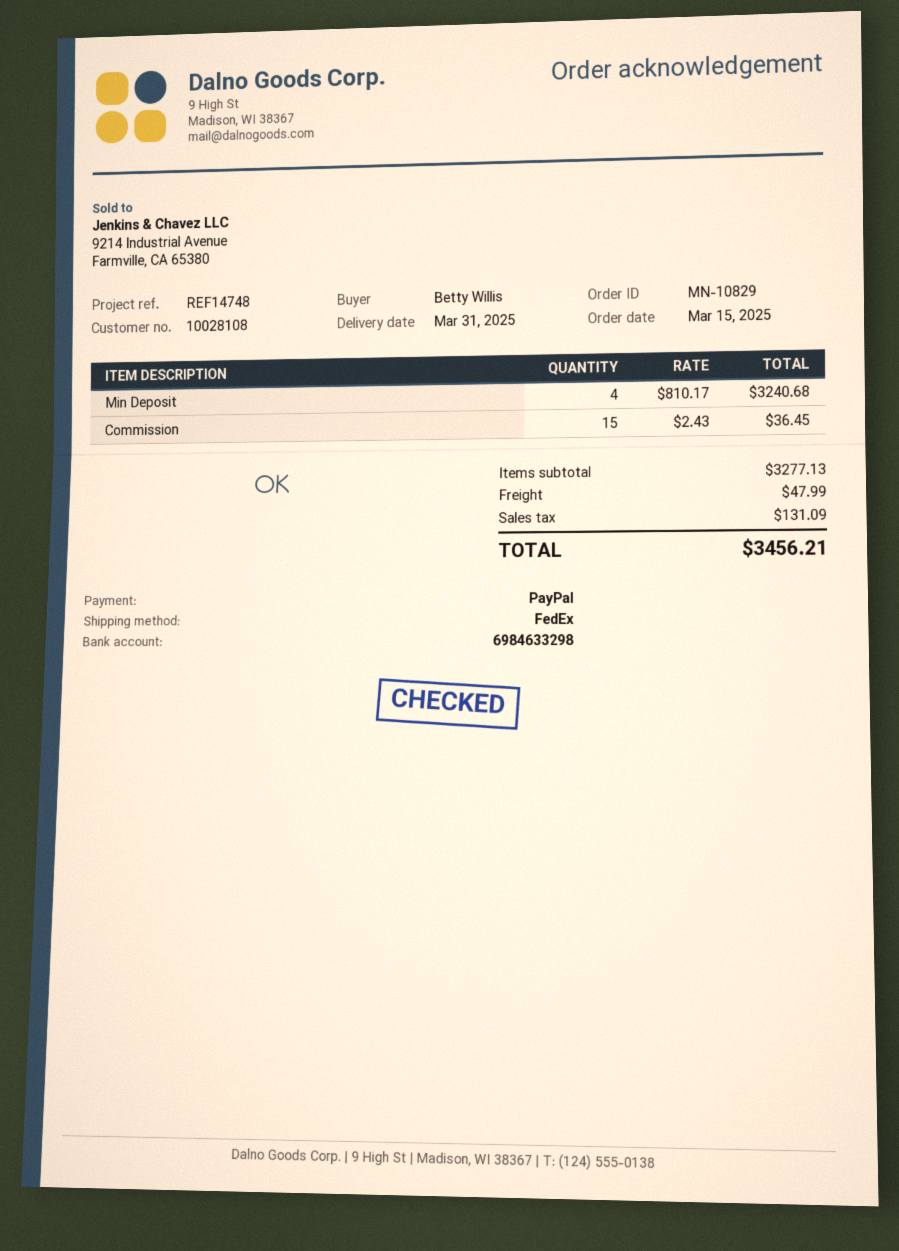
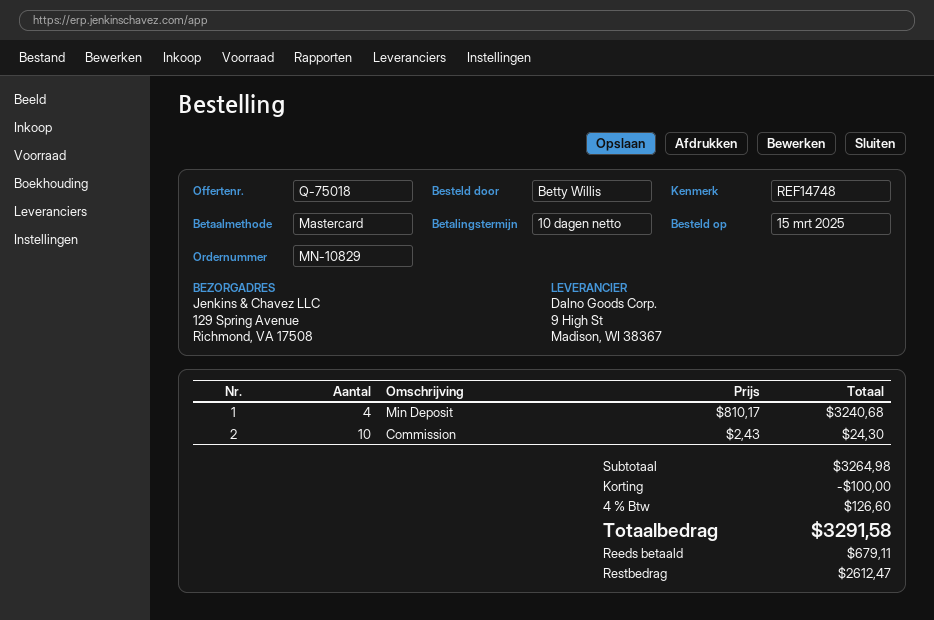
payment method: PayPal -> Mastercard
Commission: 15 x 2.43 = 36.45 -> 10 x 2.43 = 24.30
subtotal: 3277.13 -> 3264.98
discount: none -> 100.00
shipping: 47.99 -> none
tax: 131.09 -> 126.60
total: 3456.21 -> 3291.58

